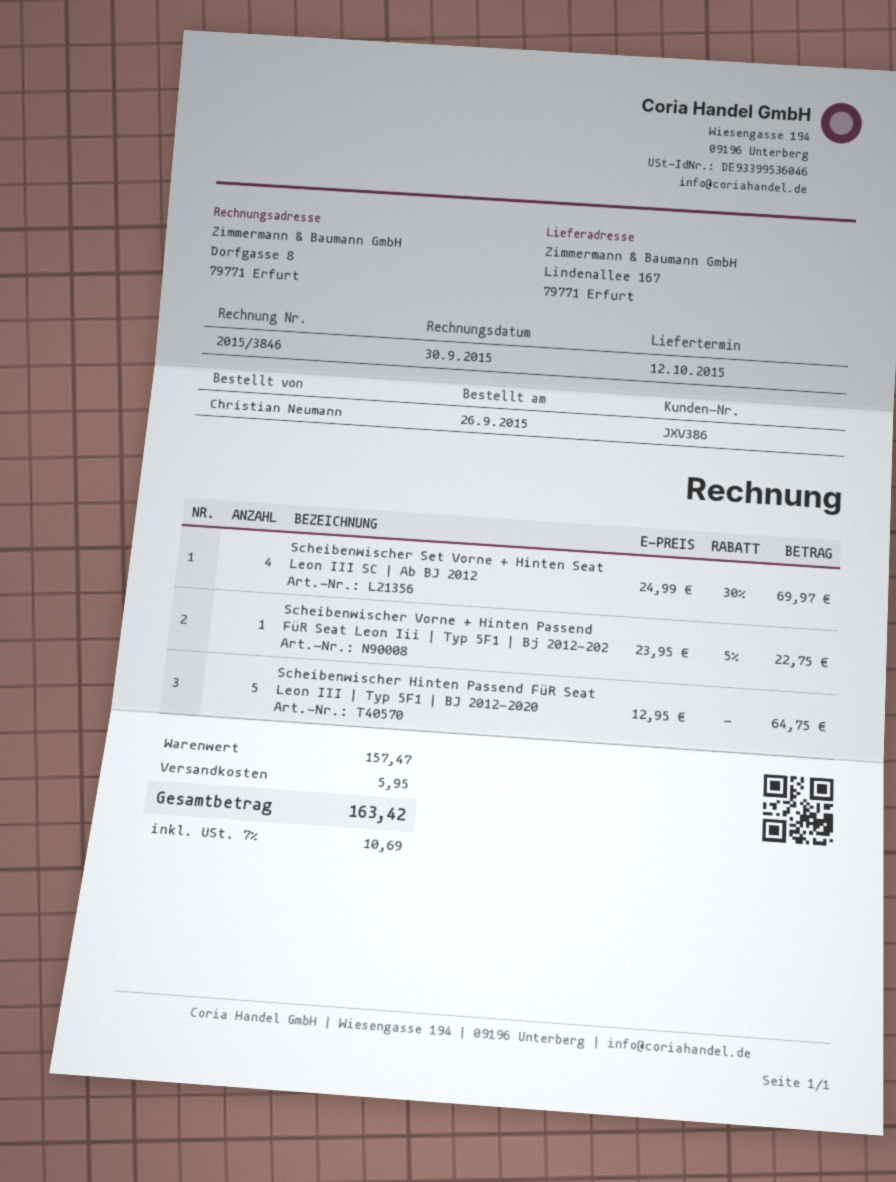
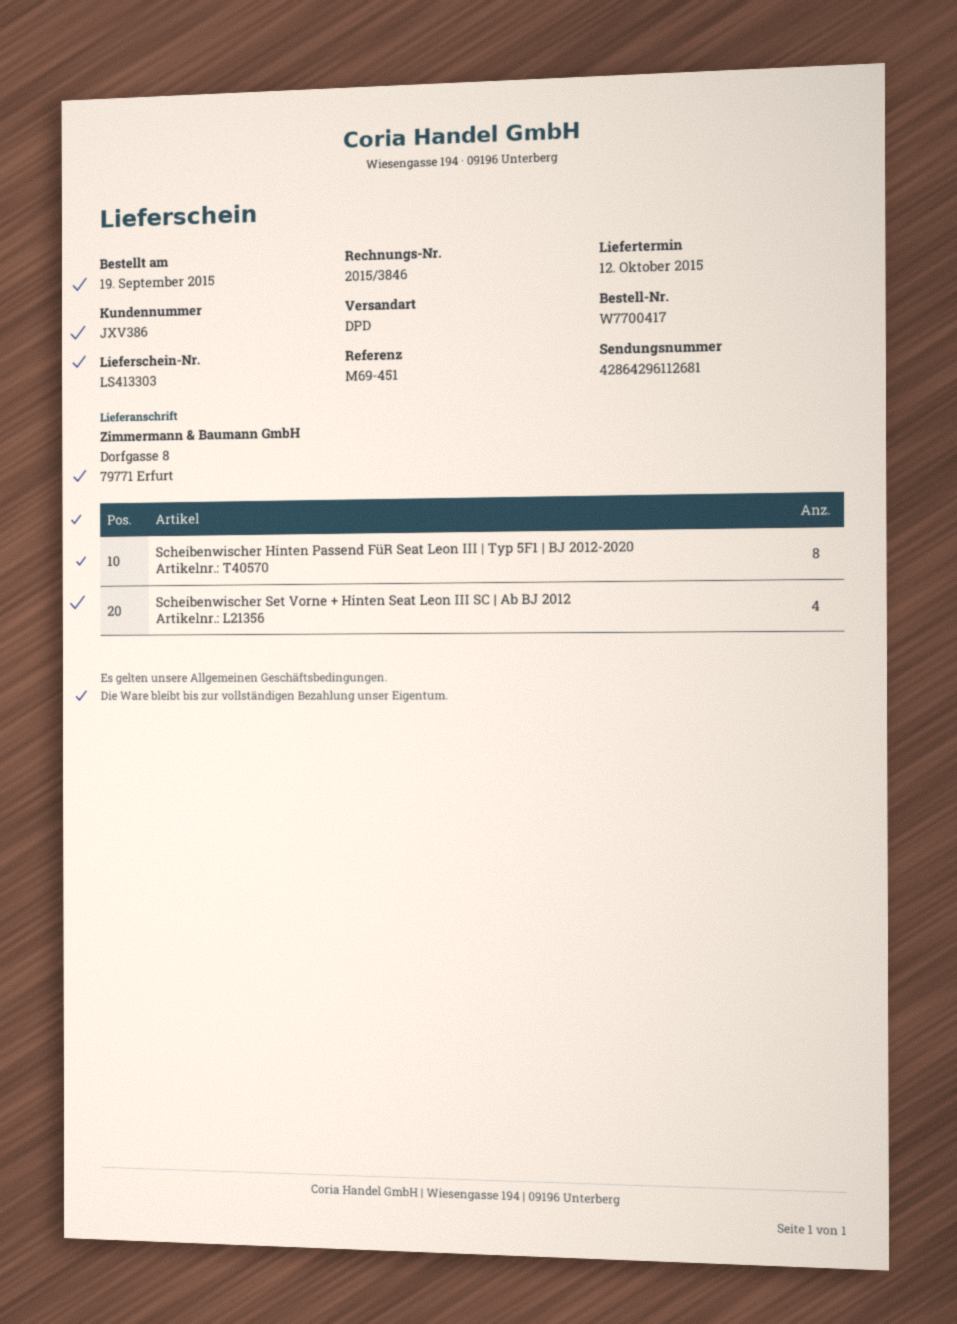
order date: 2015-09-26 -> 2015-09-19
ship to: Lindenallee 167, 79771 Erfurt -> Dorfgasse 8, 79771 Erfurt
Scheibenwischer Vorne + Hinten Passend FüR Seat Leon Iii | Typ 5F1 | Bj 2012-202: 1 -> none
Scheibenwischer Hinten Passend FüR Seat Leon III | Typ 5F1 | BJ 2012-2020: 5 -> 8

